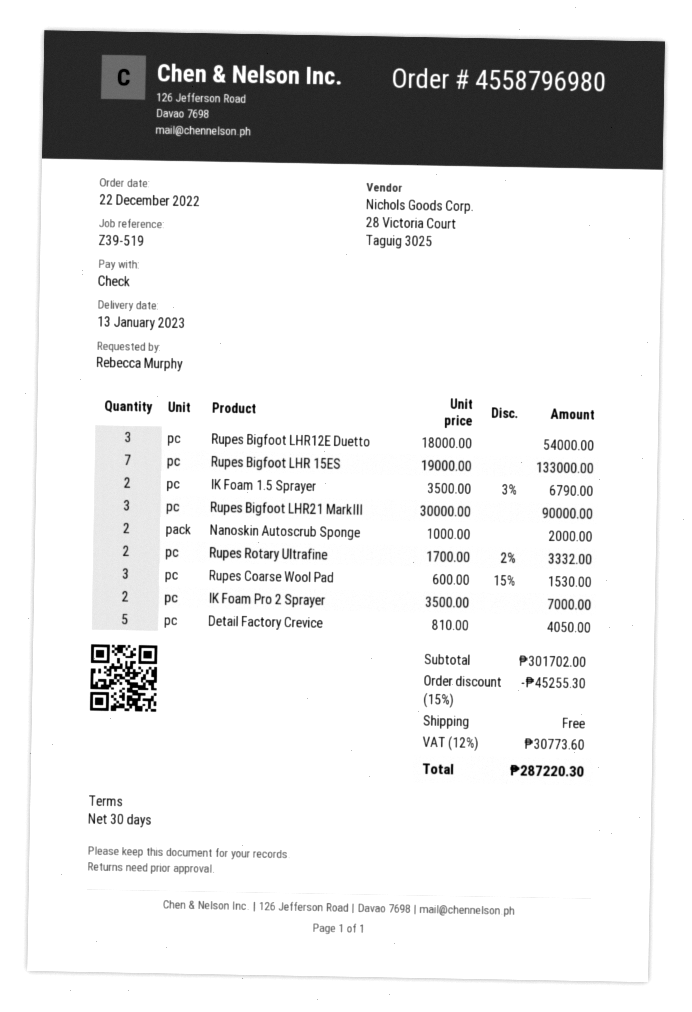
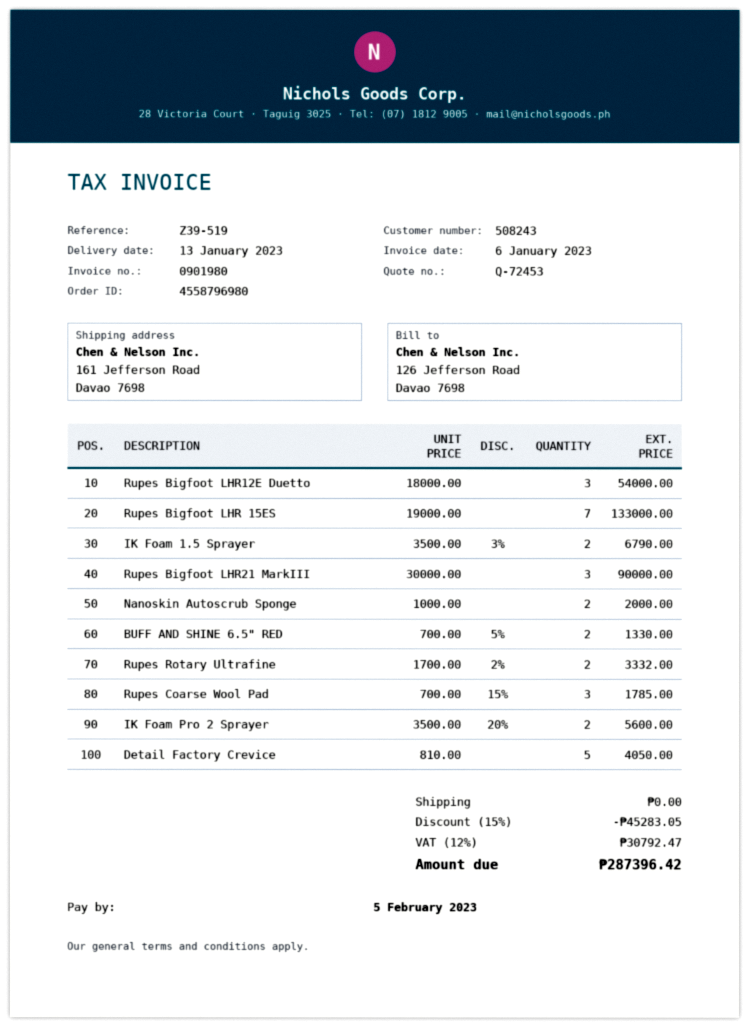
Rupes Coarse Wool Pad: 3 x 600.00 - 15% = 1530.00 -> 3 x 700.00 - 15% = 1785.00
IK Foam Pro 2 Sprayer: 2 x 3500.00 = 7000.00 -> 2 x 3500.00 - 20% = 5600.00
BUFF AND SHINE 6.5" RED: none -> 2 x 700.00 - 5% = 1330.00
discount: 15% = 45255.30 -> 15% = 45283.05
tax: 12% = 30773.60 -> 12% = 30792.47
total: 287220.30 -> 287396.42

